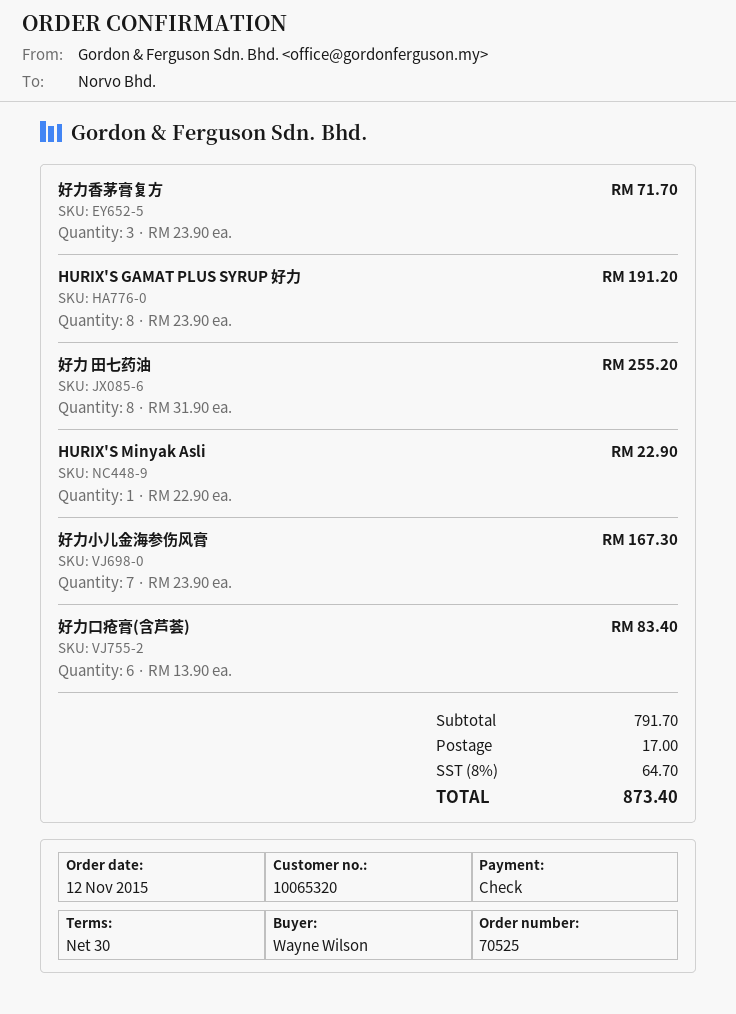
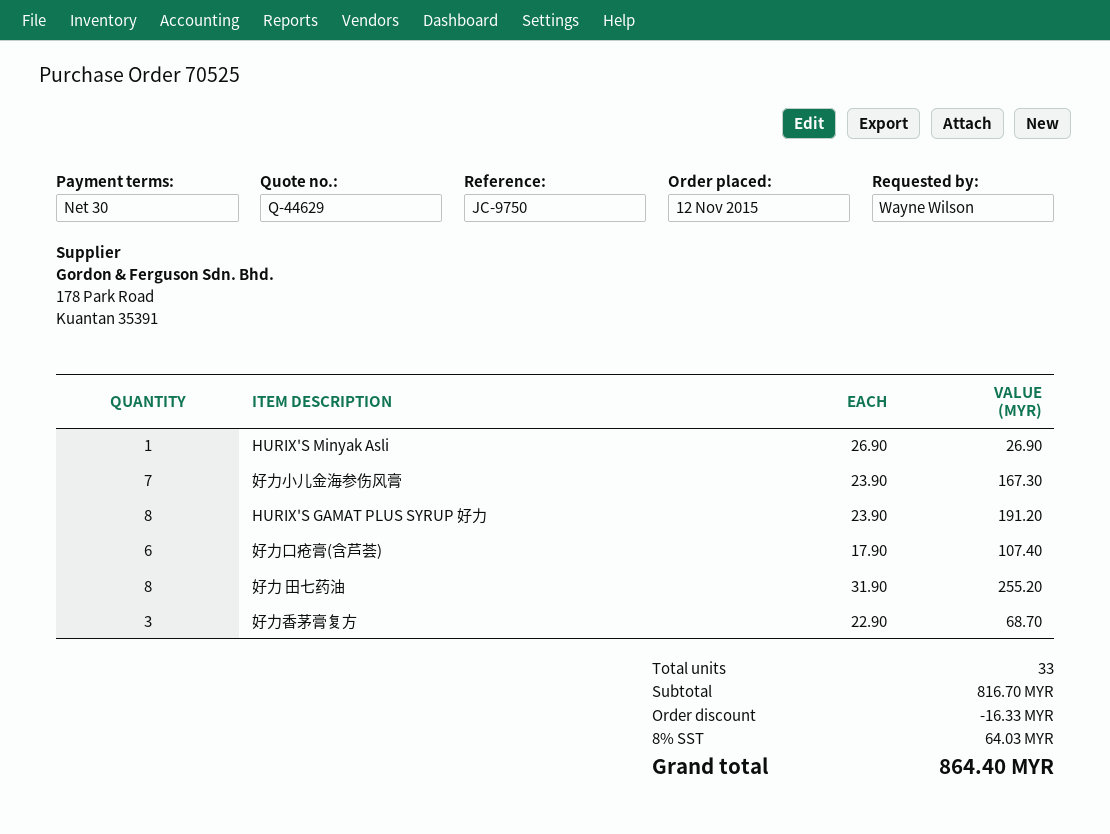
好力香茅膏复方: 3 x 23.90 = 71.70 -> 3 x 22.90 = 68.70
HURIX'S Minyak Asli: 1 x 22.90 = 22.90 -> 1 x 26.90 = 26.90
好力口疮膏(含芦荟): 6 x 13.90 = 83.40 -> 6 x 17.90 = 107.40
subtotal: 791.70 -> 816.70
discount: none -> 16.33
shipping: 17.00 -> none
tax: 8% = 64.70 -> 8% = 64.03
total: 873.40 -> 864.40

